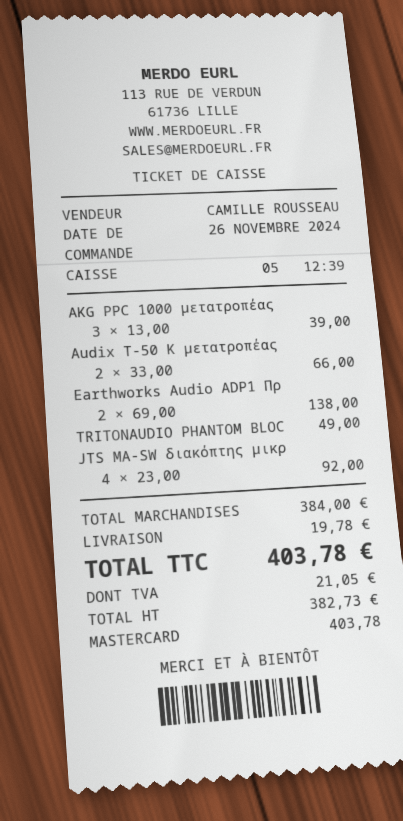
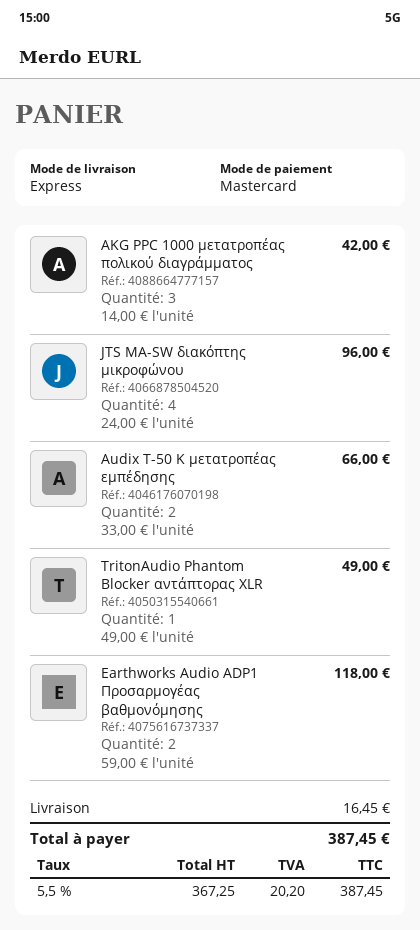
AKG PPC 1000 μετατροπέας: 3 x 13.00 = 39.00 -> 3 x 14.00 = 42.00
Earthworks Audio ADP1 Πρ: 2 x 69.00 = 138.00 -> 2 x 59.00 = 118.00
JTS MA-SW διακόπτης μικρ: 4 x 23.00 = 92.00 -> 4 x 24.00 = 96.00
shipping: 19.78 -> 16.45
net: 382.73 -> 367.25
tax: 21.05 -> 20.20
total: 403.78 -> 387.45

